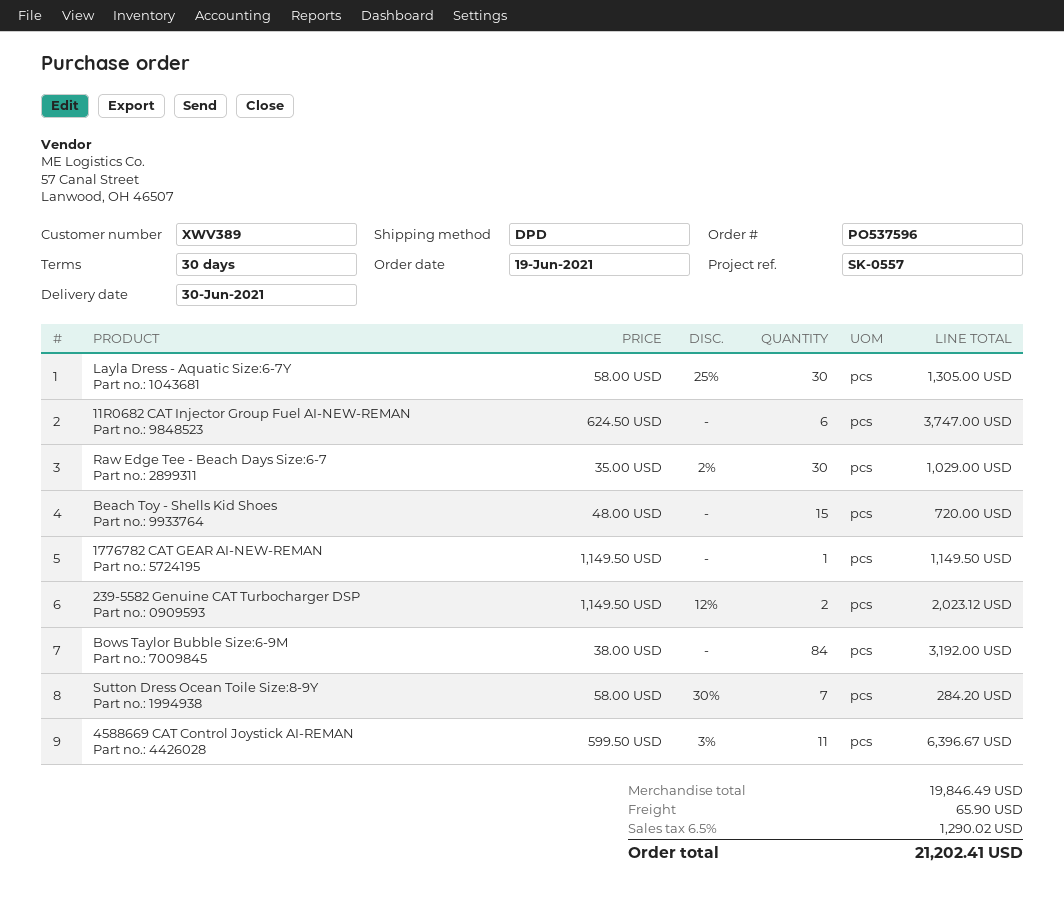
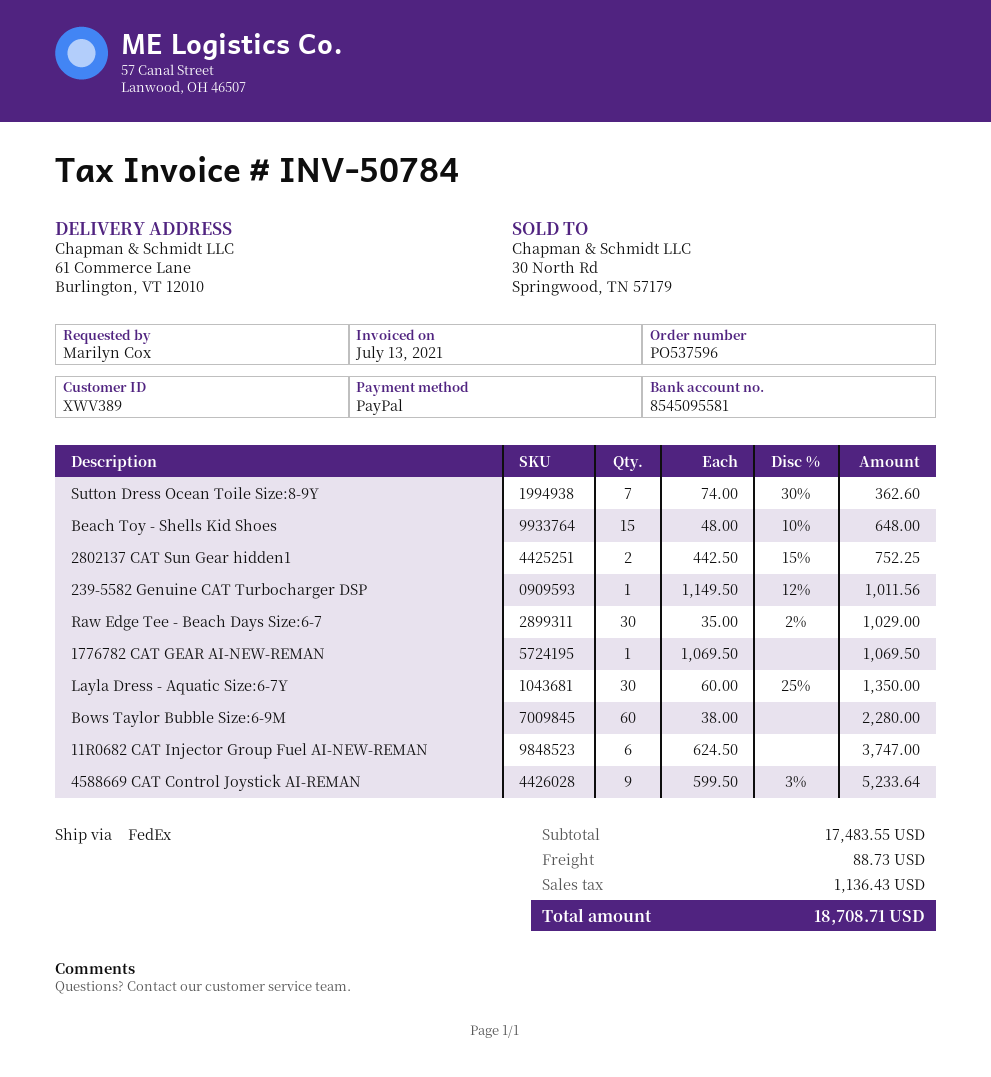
shipping method: DPD -> FedEx
Layla Dress - Aquatic Size:6-7Y: 30 x 58.00 - 25% = 1305.00 -> 30 x 60.00 - 25% = 1350.00
Beach Toy - Shells Kid Shoes: 15 x 48.00 = 720.00 -> 15 x 48.00 - 10% = 648.00
1776782 CAT GEAR AI-NEW-REMAN: 1 x 1149.50 = 1149.50 -> 1 x 1069.50 = 1069.50
239-5582 Genuine CAT Turbocharger DSP: 2 x 1149.50 - 12% = 2023.12 -> 1 x 1149.50 - 12% = 1011.56
Bows Taylor Bubble Size:6-9M: 84 x 38.00 = 3192.00 -> 60 x 38.00 = 2280.00
Sutton Dress Ocean Toile Size:8-9Y: 7 x 58.00 - 30% = 284.20 -> 7 x 74.00 - 30% = 362.60
4588669 CAT Control Joystick AI-REMAN: 11 x 599.50 - 3% = 6396.67 -> 9 x 599.50 - 3% = 5233.64
2802137 CAT Sun Gear hidden1: none -> 2 x 442.50 - 15% = 752.25
subtotal: 19846.49 -> 17483.55
shipping: 65.90 -> 88.73
tax: 1290.02 -> 1136.43
total: 21202.41 -> 18708.71

